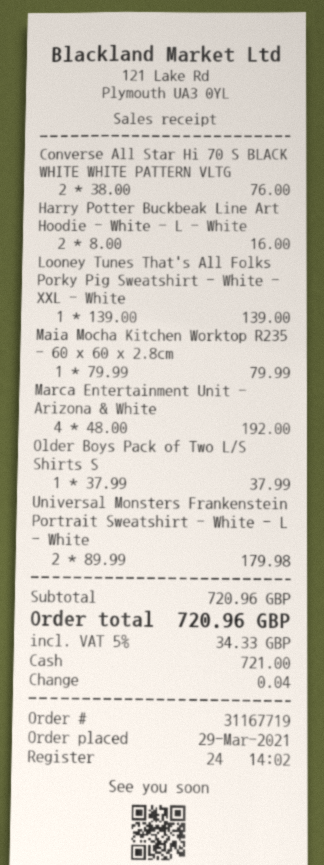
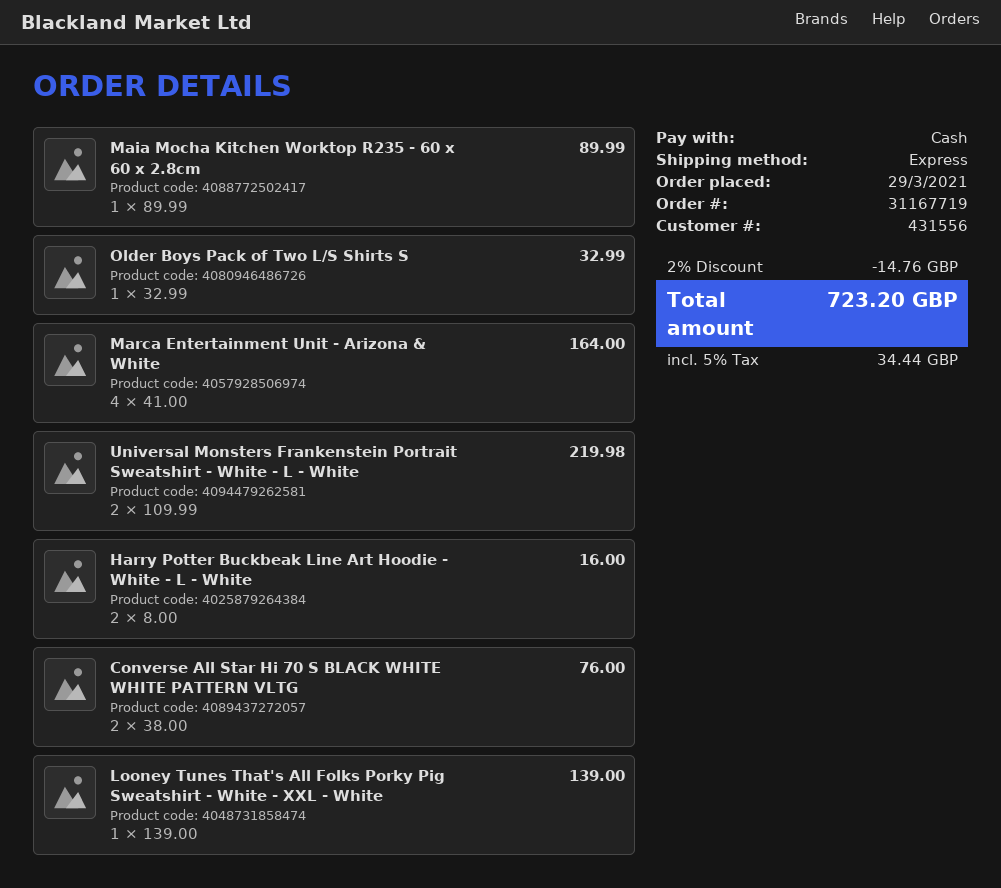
Maia Mocha Kitchen Worktop R235 - 60 x 60 x 2.8cm: 1 x 79.99 = 79.99 -> 1 x 89.99 = 89.99
Marca Entertainment Unit - Arizona & White: 4 x 48.00 = 192.00 -> 4 x 41.00 = 164.00
Older Boys Pack of Two L/S Shirts S: 1 x 37.99 = 37.99 -> 1 x 32.99 = 32.99
Universal Monsters Frankenstein Portrait Sweatshirt - White - L - White: 2 x 89.99 = 179.98 -> 2 x 109.99 = 219.98
discount: none -> 2% = 14.76
tax: 5% = 34.33 -> 5% = 34.44
total: 720.96 -> 723.20

